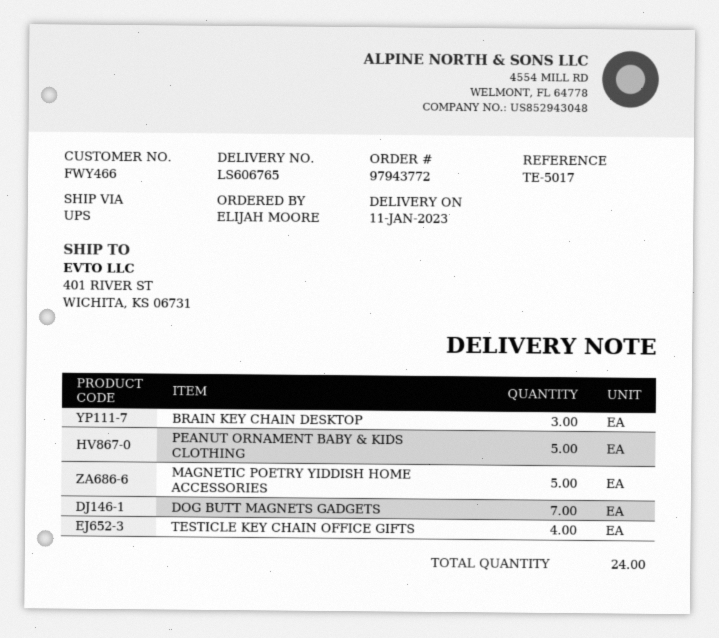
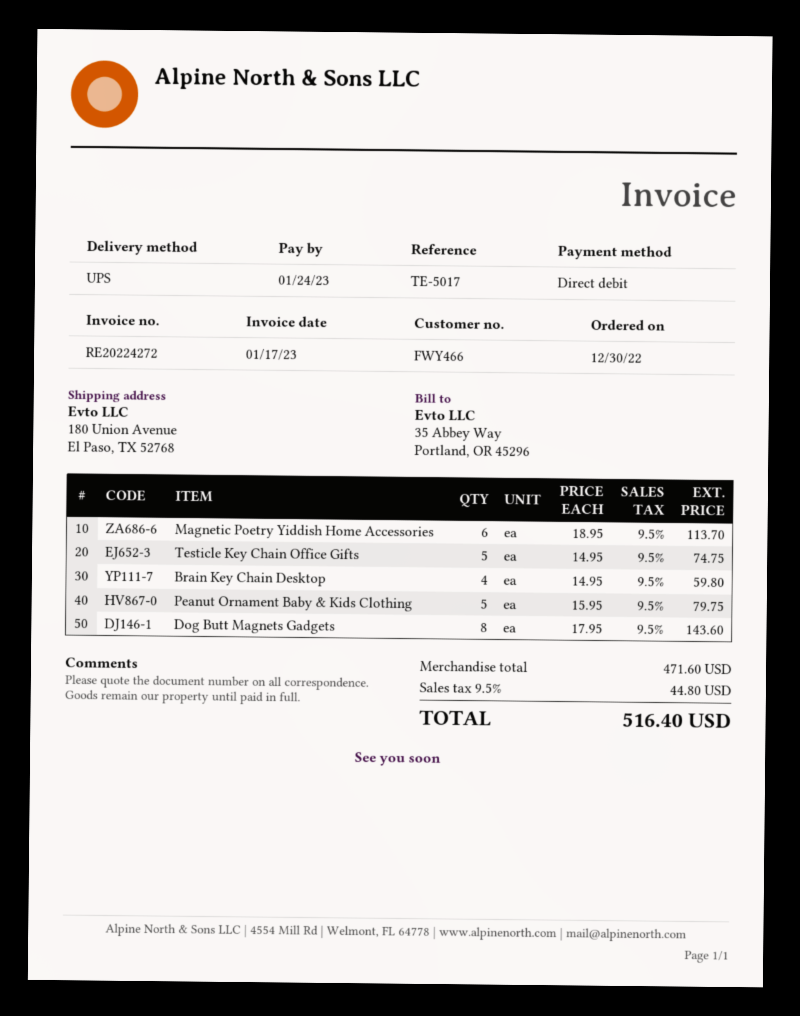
ship to: 401 RIVER ST, WICHITA, KS 06731 -> 180 Union Avenue, El Paso, TX 52768
BRAIN KEY CHAIN DESKTOP: 3 -> 4
MAGNETIC POETRY YIDDISH HOME ACCESSORIES: 5 -> 6
DOG BUTT MAGNETS GADGETS: 7 -> 8
TESTICLE KEY CHAIN OFFICE GIFTS: 4 -> 5

